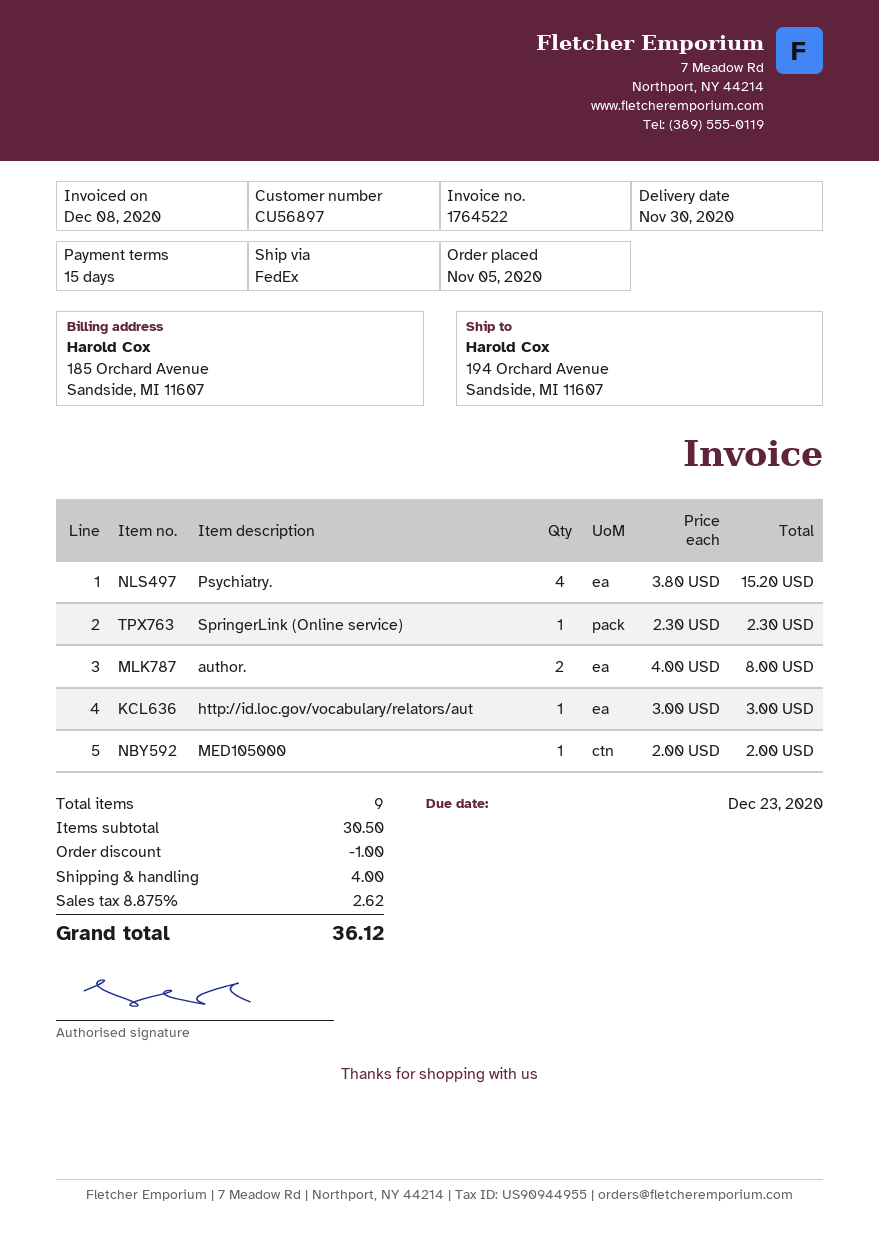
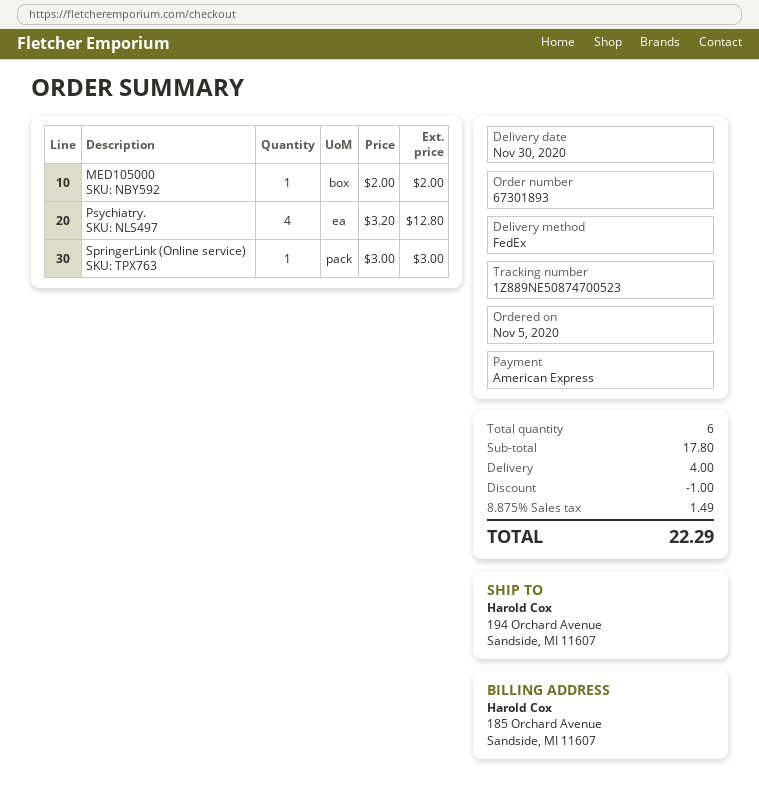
Psychiatry.: 4 x 3.80 = 15.20 -> 4 x 3.20 = 12.80
SpringerLink (Online service): 1 x 2.30 = 2.30 -> 1 x 3.00 = 3.00
author.: 2 x 4.00 = 8.00 -> none
http://id.loc.gov/vocabulary/relators/aut: 1 x 3.00 = 3.00 -> none
total quantity: 9 -> 6
subtotal: 30.50 -> 17.80
tax: 8.875% = 2.62 -> 8.875% = 1.49
total: 36.12 -> 22.29

